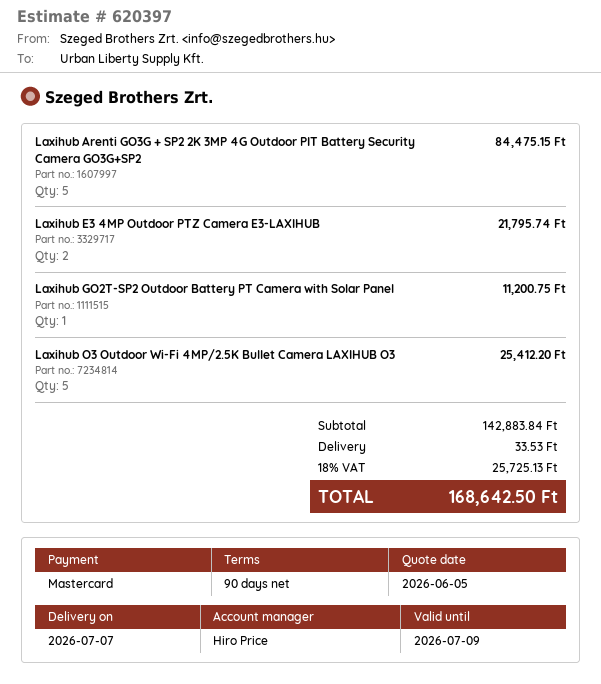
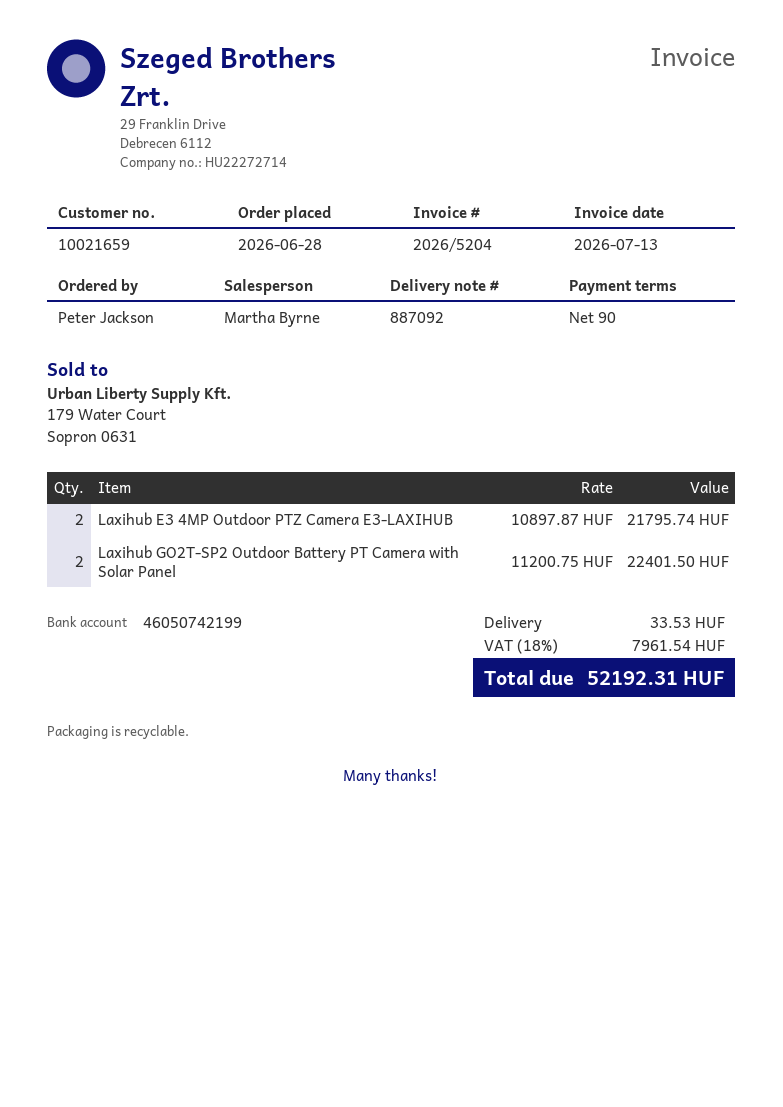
sales rep: Hiro Price -> Martha Byrne
Laxihub Arenti GO3G + SP2 2K 3MP 4G Outdoor PIT Battery Security Camera GO3G+SP2: 5 for 84475.15 -> none
Laxihub GO2T-SP2 Outdoor Battery PT Camera with Solar Panel: 1 for 11200.75 -> 2 for 22401.50
Laxihub O3 Outdoor Wi-Fi 4MP/2.5K Bullet Camera LAXIHUB O3: 5 for 25412.20 -> none
tax: 18% = 25725.13 -> 18% = 7961.54
total: 168642.50 -> 52192.31

